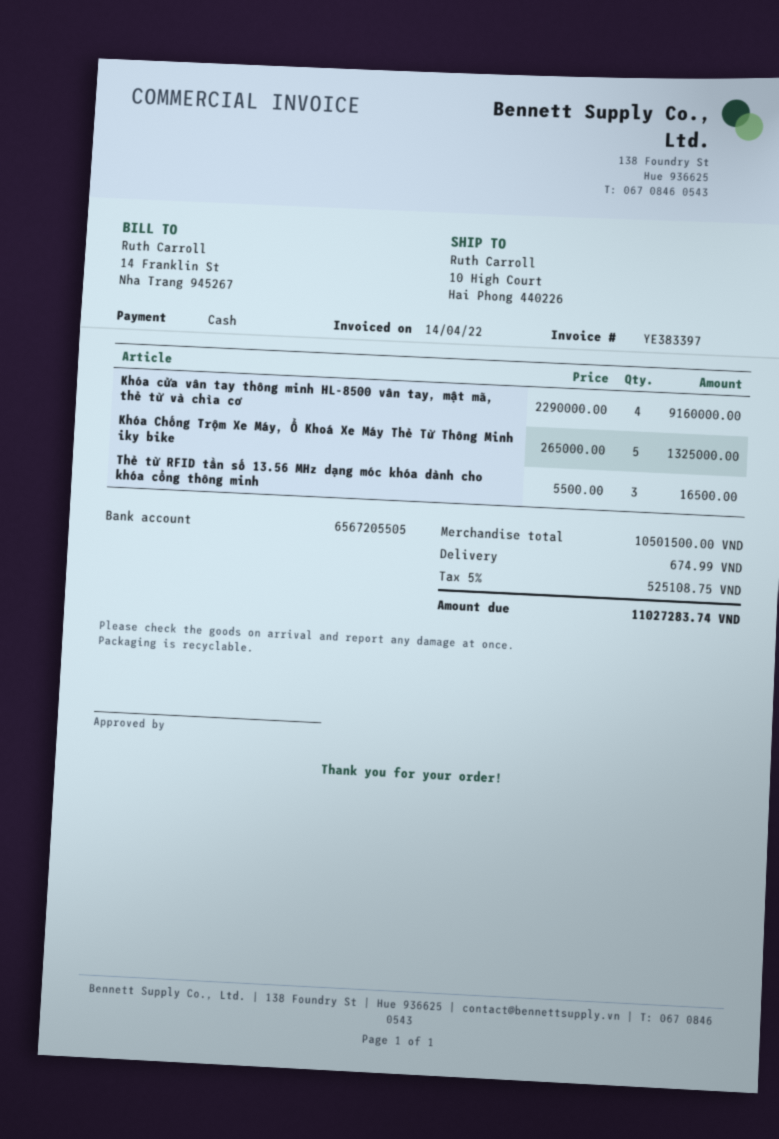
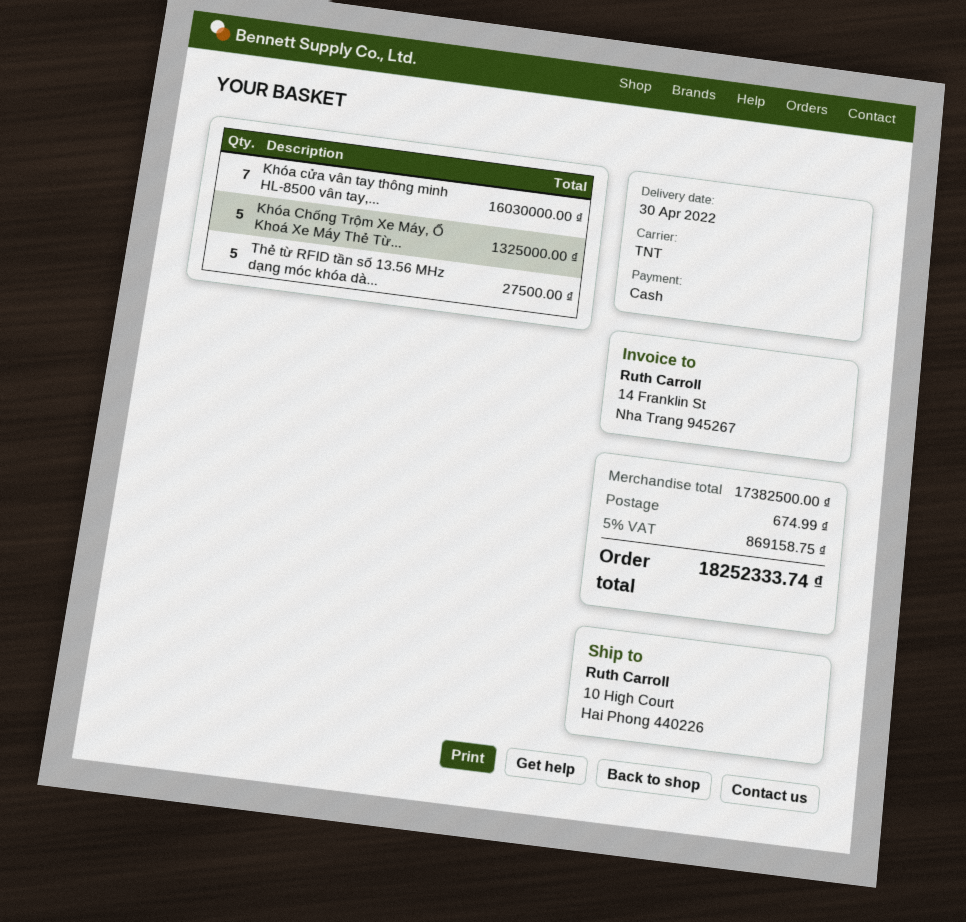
Khóa cửa vân tay thông minh HL-8500 vân tay, mật mã, thẻ từ và chìa cơ: 4 for 9160000.00 -> 7 for 16030000.00
Thẻ từ RFID tần số 13.56 MHz dạng móc khóa dành cho khóa cổng thông minh: 3 for 16500.00 -> 5 for 27500.00
subtotal: 10501500.00 -> 17382500.00
tax: 5% = 525108.75 -> 5% = 869158.75
total: 11027283.74 -> 18252333.74

